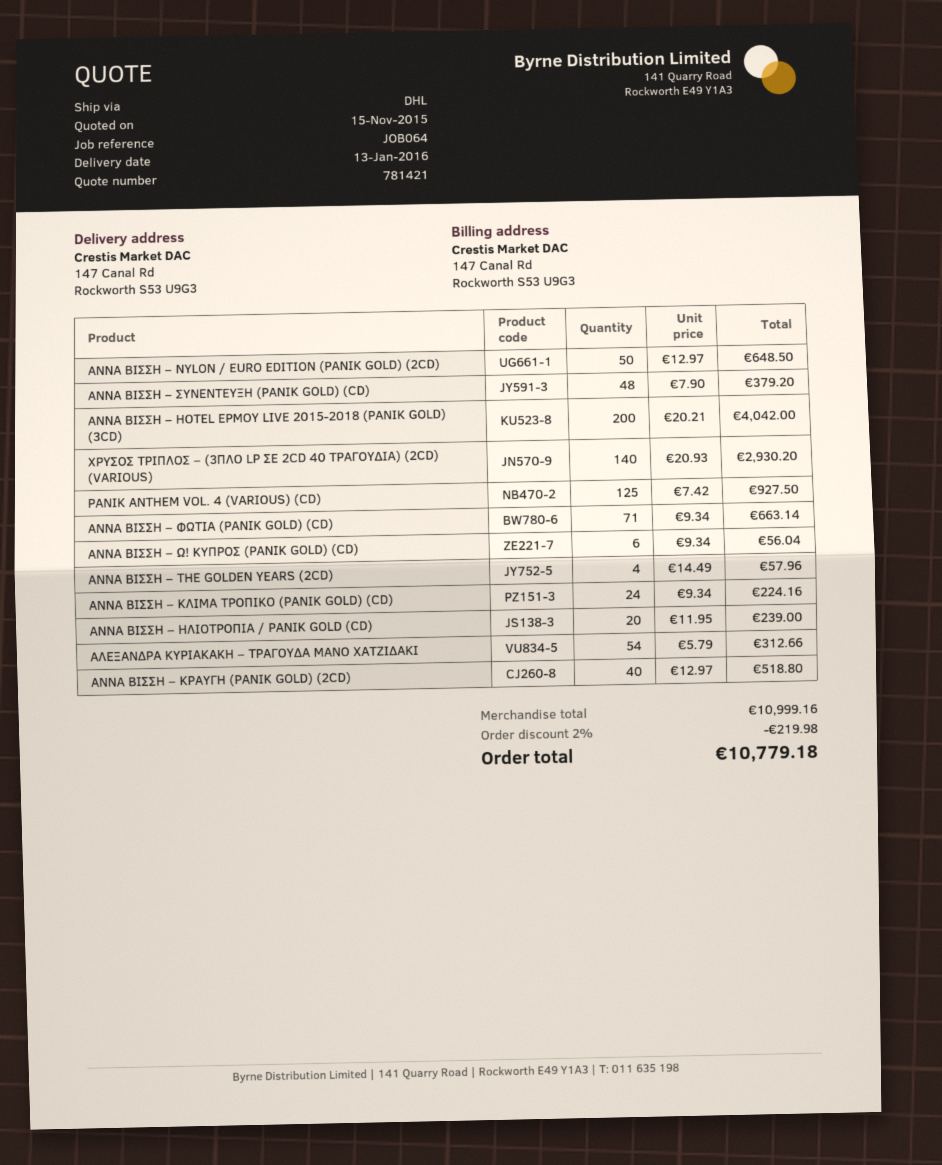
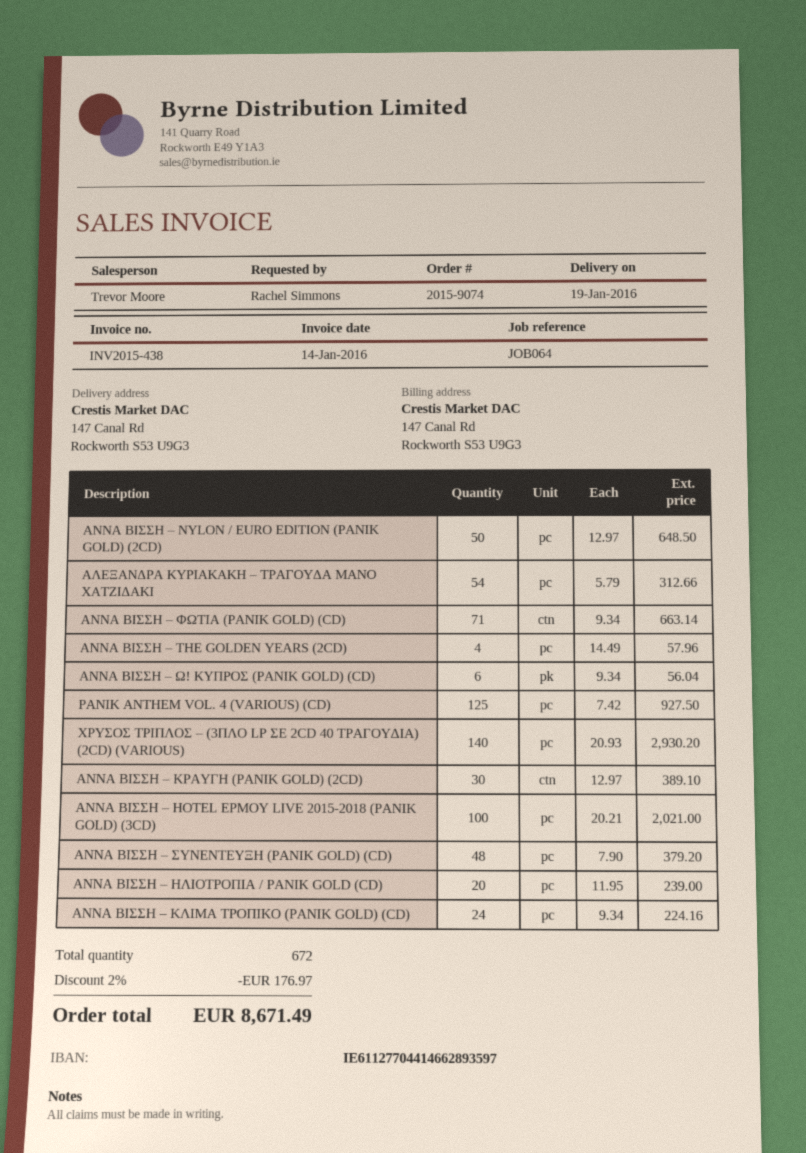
delivery date: 2016-01-13 -> 2016-01-19
ΑΝΝΑ ΒΙΣΣΗ – HOTEL ΕΡΜΟΥ LIVE 2015-2018 (PANIK GOLD) (3CD): 200 x 20.21 = 4042.00 -> 100 x 20.21 = 2021.00
ΑΝΝΑ ΒΙΣΣΗ – ΚΡΑΥΓΗ (PANIK GOLD) (2CD): 40 x 12.97 = 518.80 -> 30 x 12.97 = 389.10
discount: 2% = 219.98 -> 2% = 176.97
total: 10779.18 -> 8671.49

